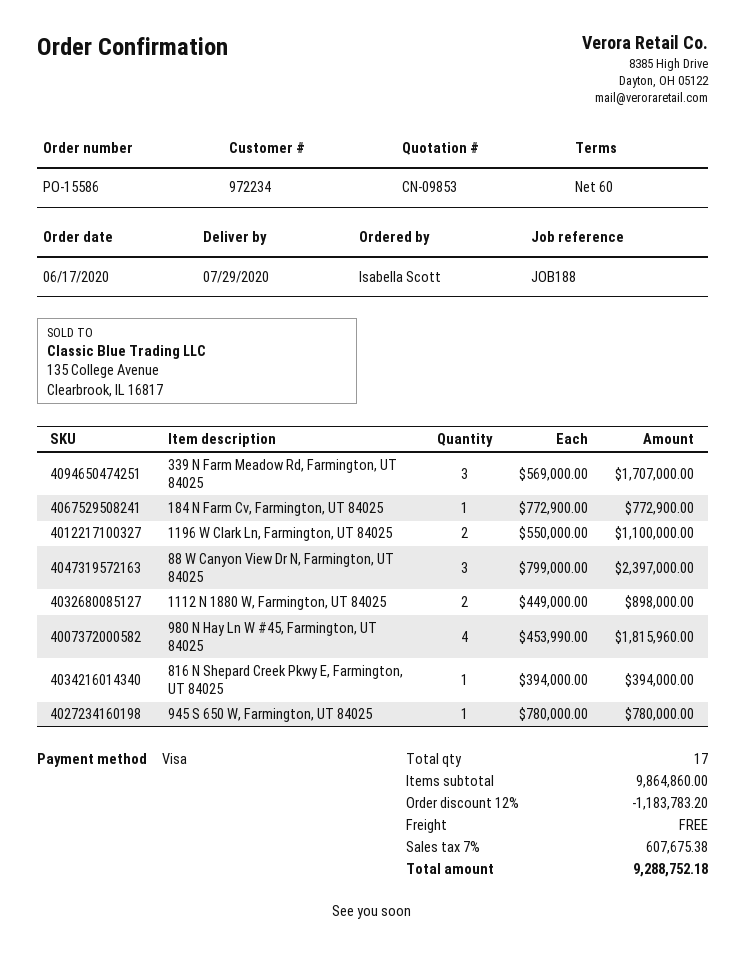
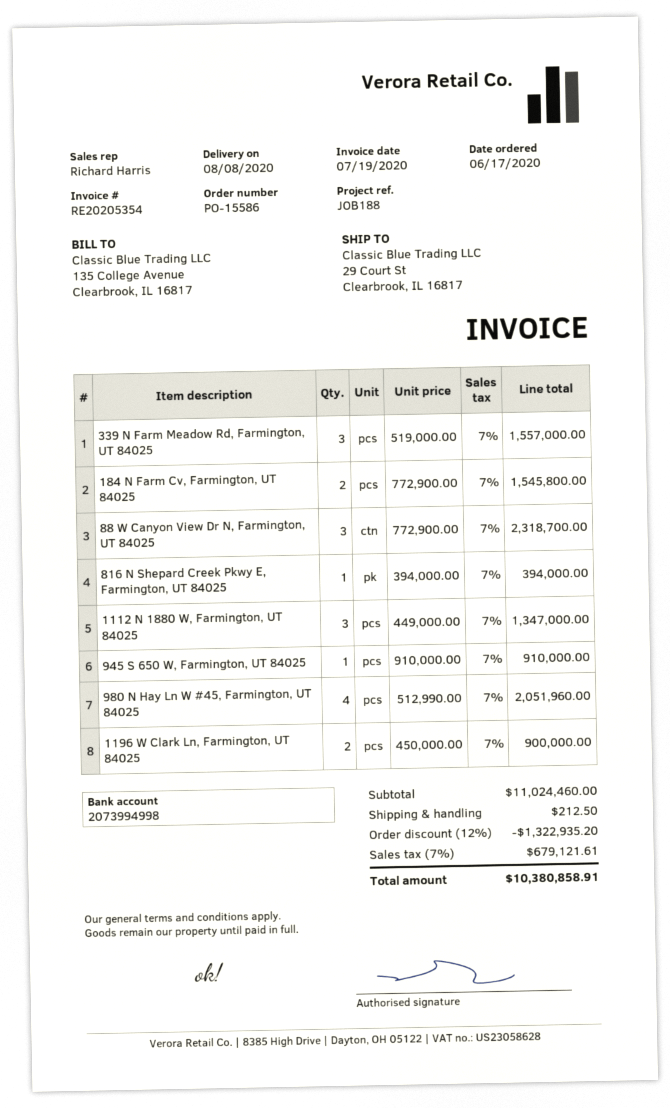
delivery date: 2020-07-29 -> 2020-08-08
339 N Farm Meadow Rd, Farmington, UT 84025: 3 x 569000.00 = 1707000.00 -> 3 x 519000.00 = 1557000.00
184 N Farm Cv, Farmington, UT 84025: 1 x 772900.00 = 772900.00 -> 2 x 772900.00 = 1545800.00
1196 W Clark Ln, Farmington, UT 84025: 2 x 550000.00 = 1100000.00 -> 2 x 450000.00 = 900000.00
88 W Canyon View Dr N, Farmington, UT 84025: 3 x 799000.00 = 2397000.00 -> 3 x 772900.00 = 2318700.00
1112 N 1880 W, Farmington, UT 84025: 2 x 449000.00 = 898000.00 -> 3 x 449000.00 = 1347000.00
980 N Hay Ln W #45, Farmington, UT 84025: 4 x 453990.00 = 1815960.00 -> 4 x 512990.00 = 2051960.00
945 S 650 W, Farmington, UT 84025: 1 x 780000.00 = 780000.00 -> 1 x 910000.00 = 910000.00
subtotal: 9864860.00 -> 11024460.00
discount: 12% = 1183783.20 -> 12% = 1322935.20
shipping: 0.00 -> 212.50
tax: 7% = 607675.38 -> 7% = 679121.61
total: 9288752.18 -> 10380858.91

